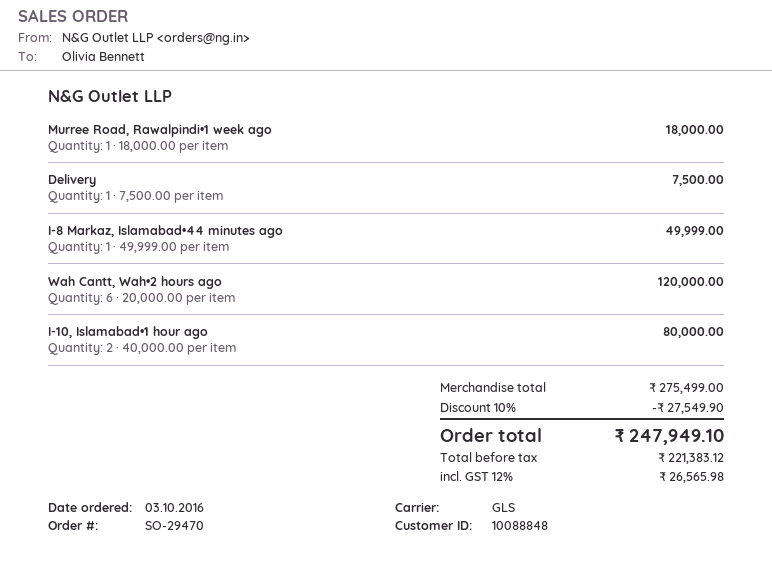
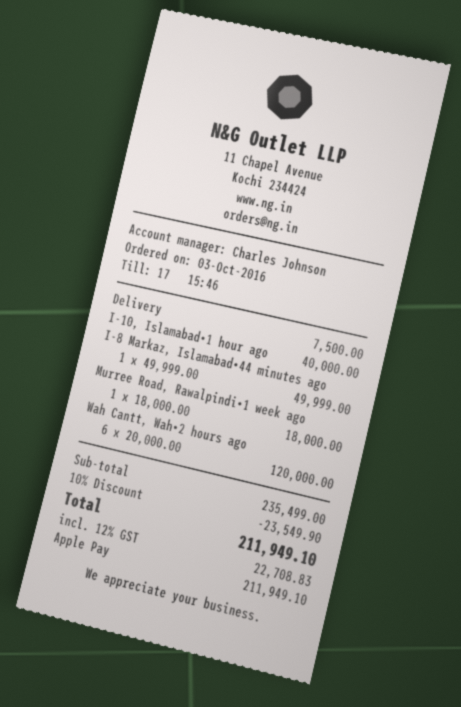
I-10, Islamabad•1 hour ago: 2 x 40000.00 = 80000.00 -> 1 x 40000.00 = 40000.00
subtotal: 275499.00 -> 235499.00
discount: 10% = 27549.90 -> 10% = 23549.90
tax: 12% = 26565.98 -> 12% = 22708.83
total: 247949.10 -> 211949.10

